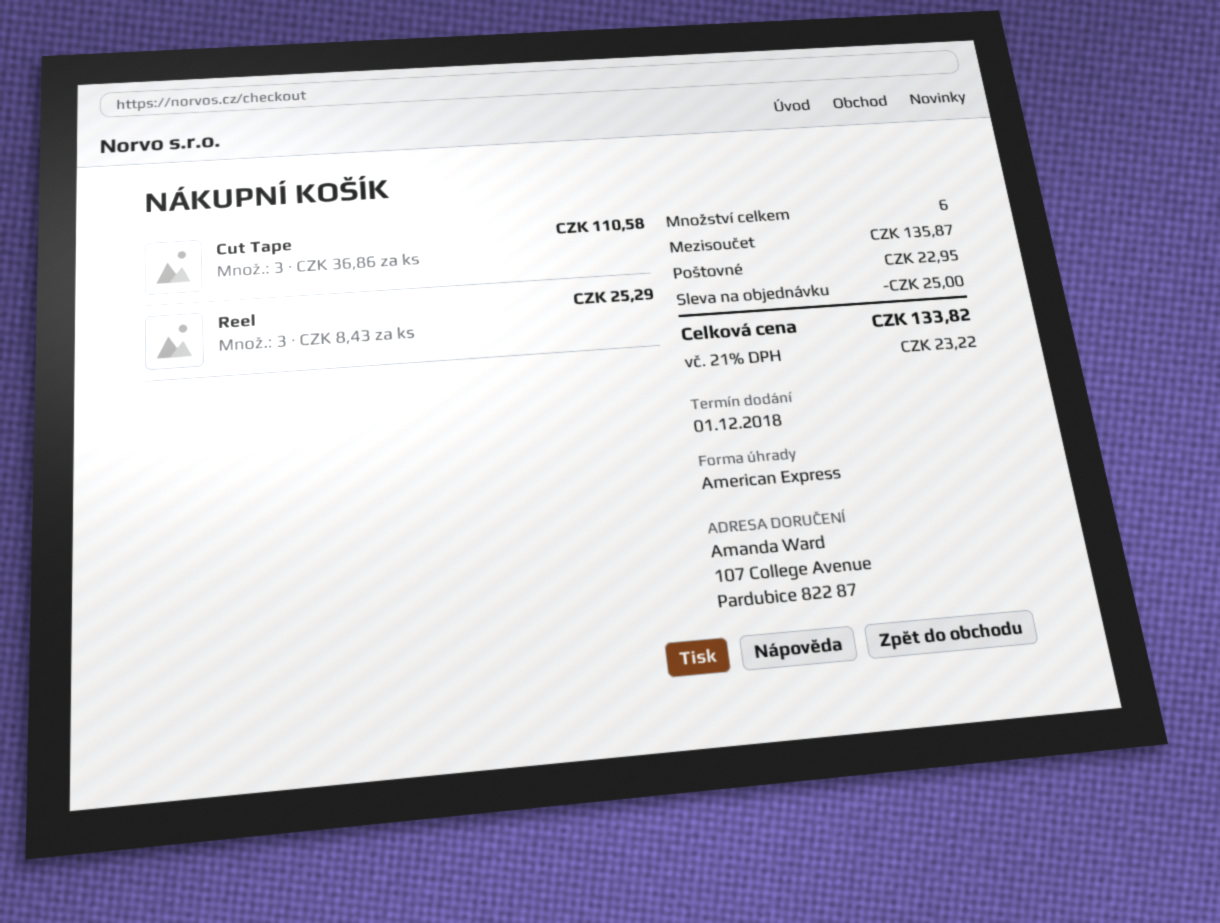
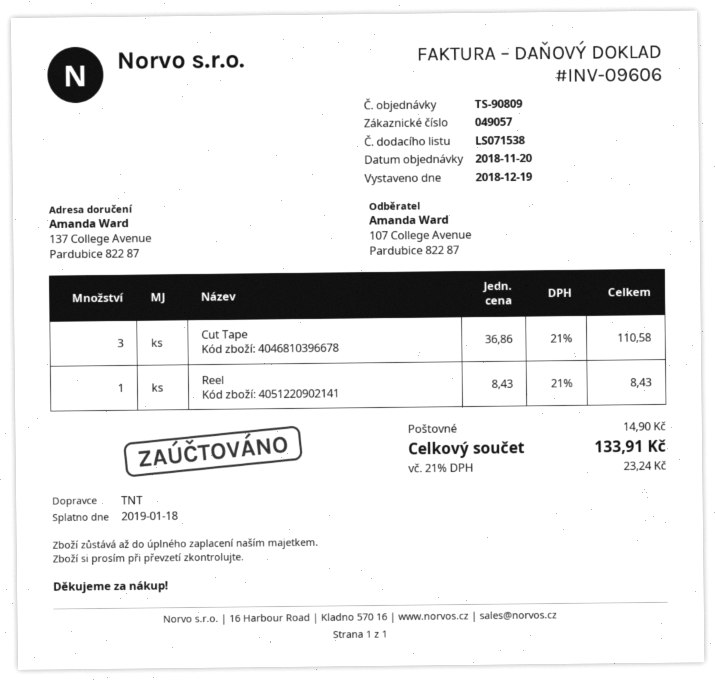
ship to: 107 College Avenue, Pardubice 822 87 -> 137 College Avenue, Pardubice 822 87
Reel: 3 x 8.43 = 25.29 -> 1 x 8.43 = 8.43
discount: 25.00 -> none
shipping: 22.95 -> 14.90
tax: 21% = 23.22 -> 21% = 23.24
total: 133.82 -> 133.91

